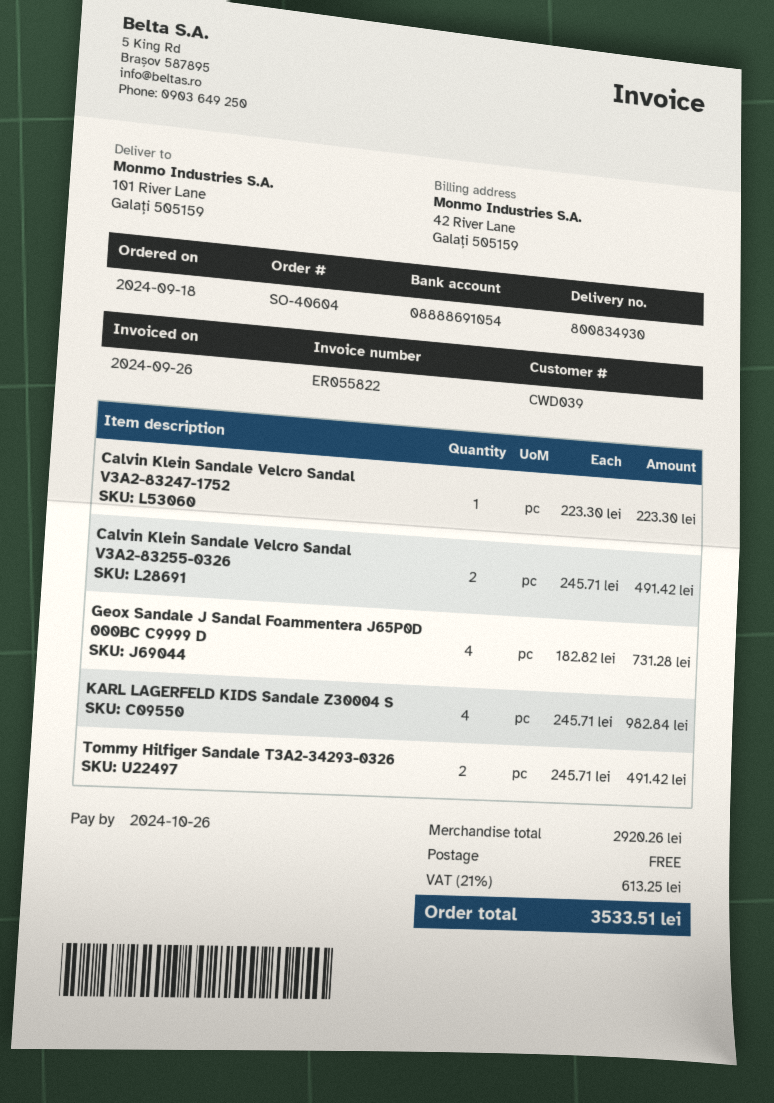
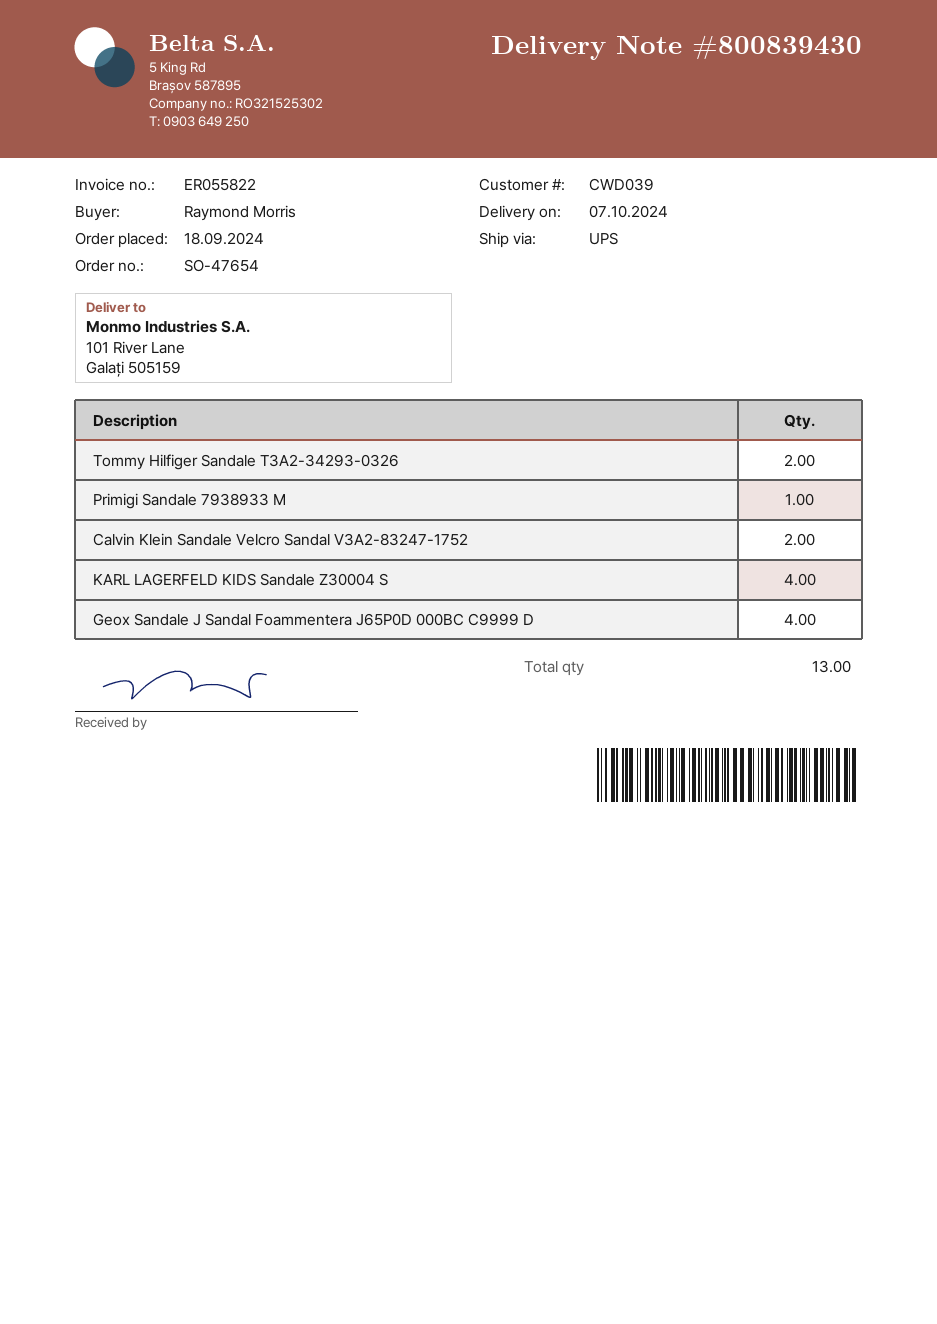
order number: SO-40604 -> SO-47654
delivery note number: 800834930 -> 800839430
Calvin Klein Sandale Velcro Sandal V3A2-83247-1752: 1 -> 2
Calvin Klein Sandale Velcro Sandal V3A2-83255-0326: 2 -> none
Primigi Sandale 7938933 M: none -> 1

